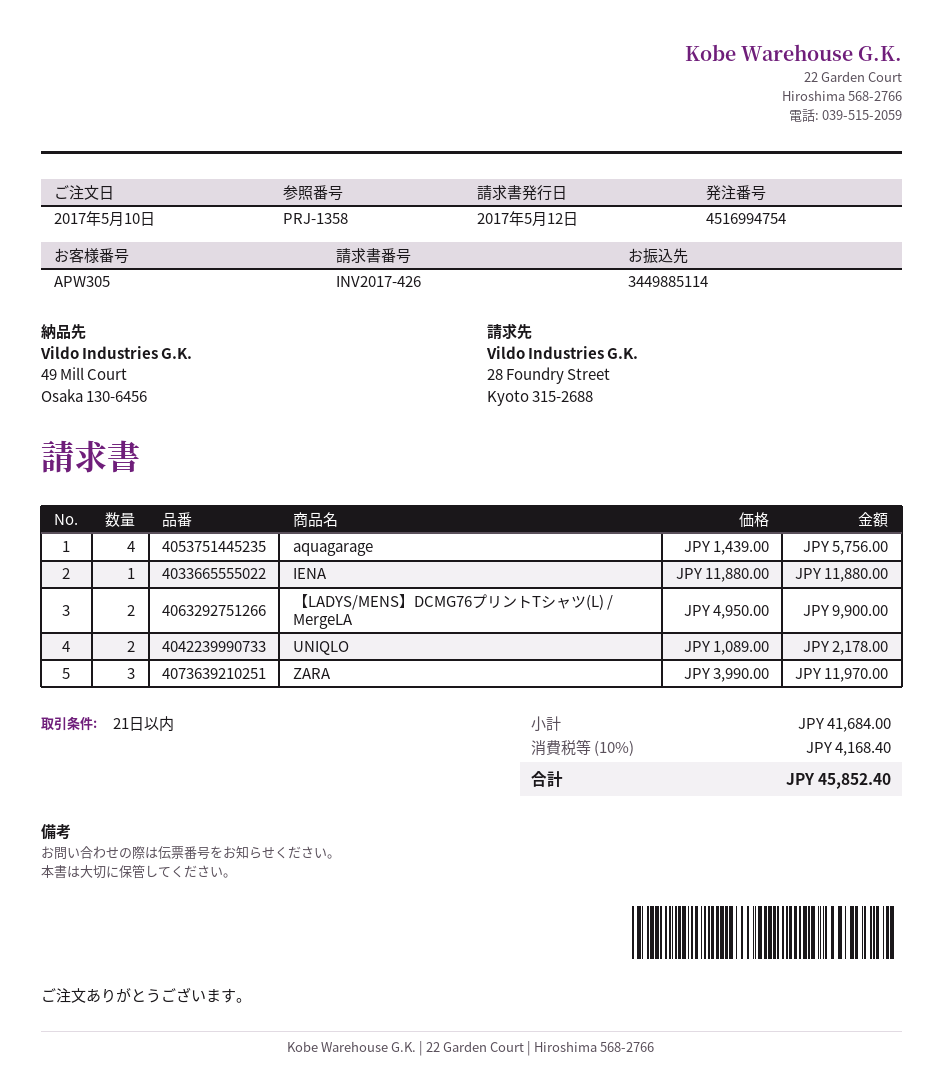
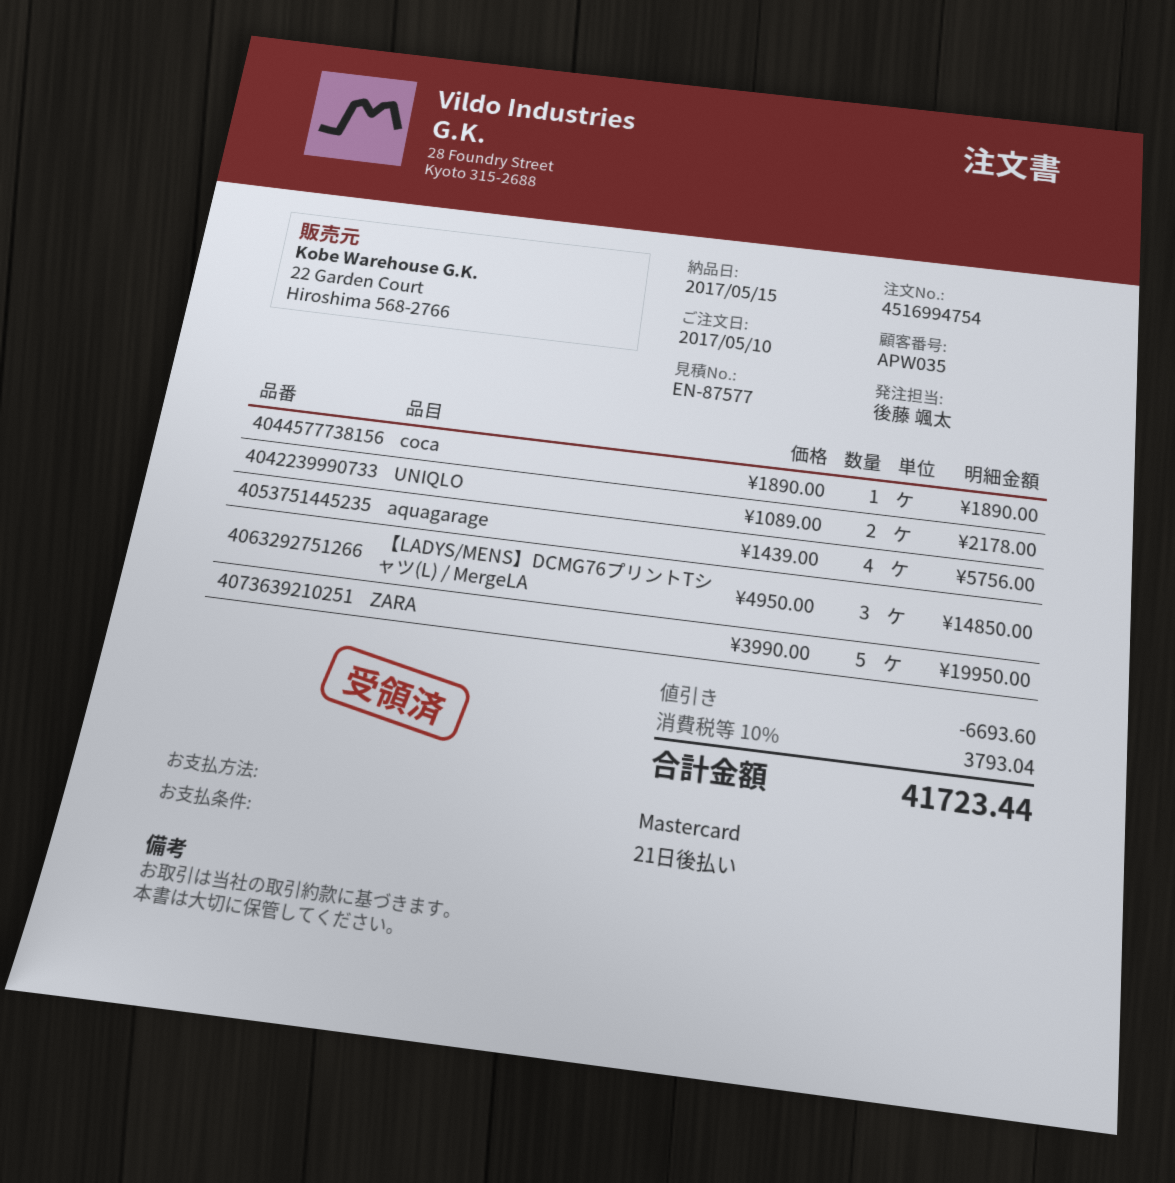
customer number: APW305 -> APW035
IENA: 1 x 11880.00 = 11880.00 -> none
【LADYS/MENS】DCMG76プリントTシャツ(L) / MergeLA: 2 x 4950.00 = 9900.00 -> 3 x 4950.00 = 14850.00
ZARA: 3 x 3990.00 = 11970.00 -> 5 x 3990.00 = 19950.00
coca: none -> 1 x 1890.00 = 1890.00
discount: none -> 6693.60
tax: 10% = 4168.40 -> 10% = 3793.04
total: 45852.40 -> 41723.44

